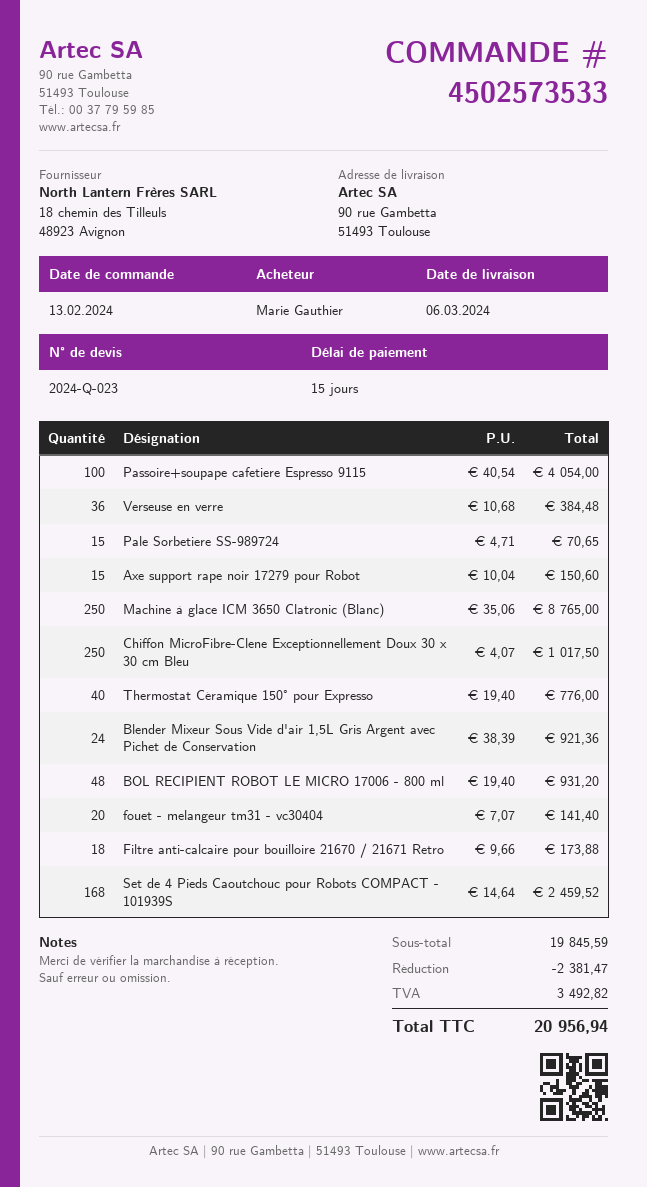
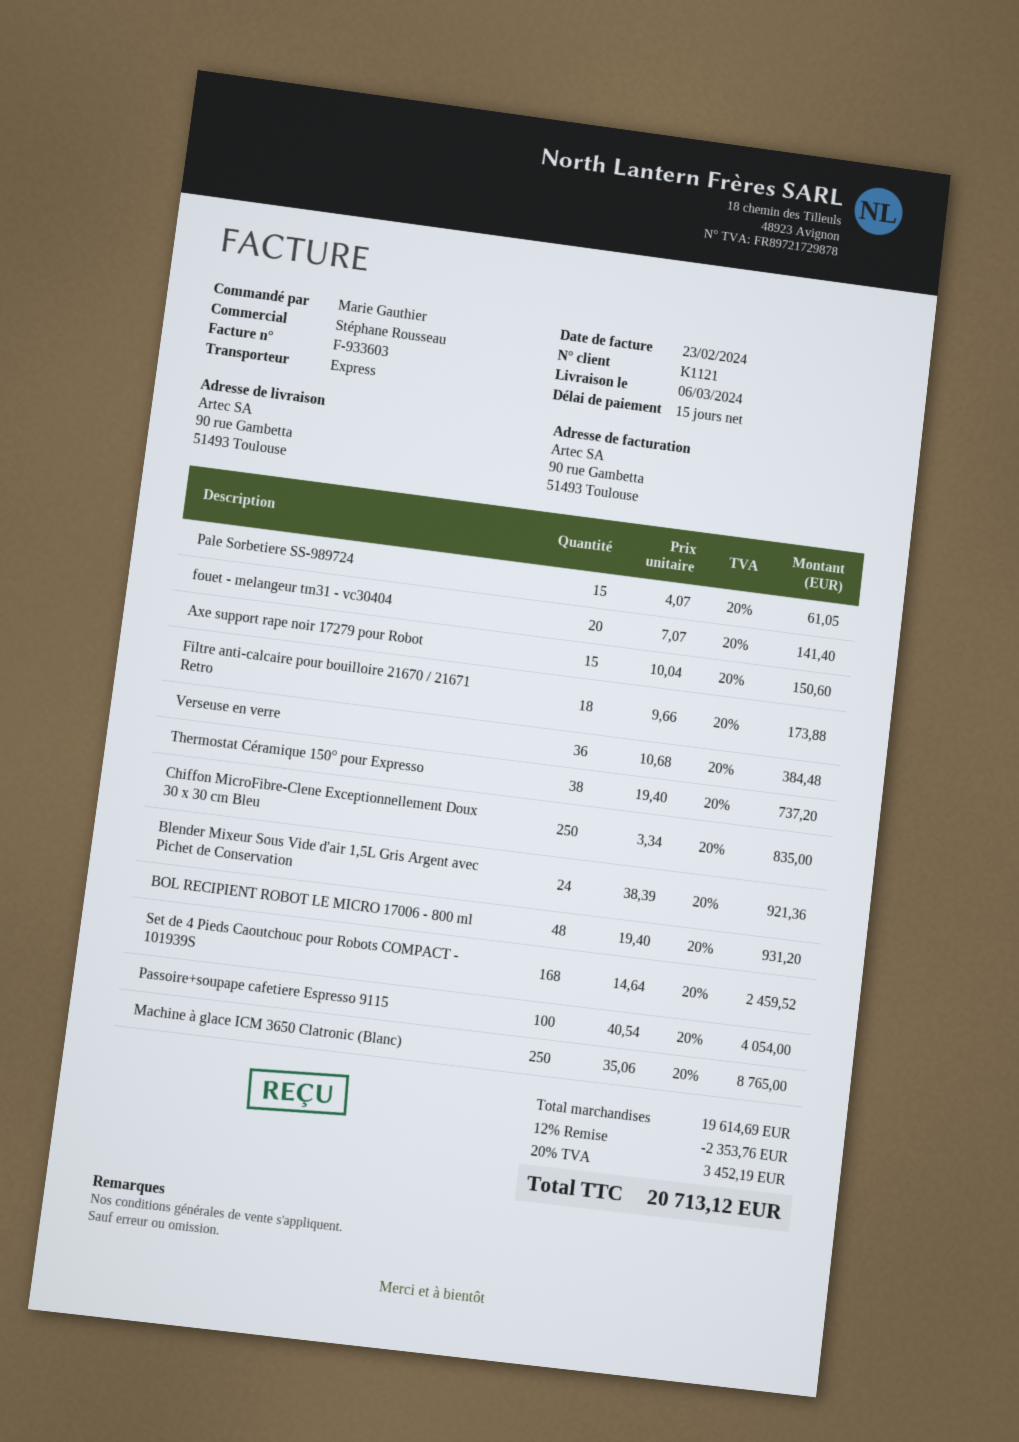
Pale Sorbetiere SS-989724: 15 x 4.71 = 70.65 -> 15 x 4.07 = 61.05
Chiffon MicroFibre-Clene Exceptionnellement Doux 30 x 30 cm Bleu: 250 x 4.07 = 1017.50 -> 250 x 3.34 = 835.00
Thermostat Céramique 150° pour Expresso: 40 x 19.40 = 776.00 -> 38 x 19.40 = 737.20
subtotal: 19845.59 -> 19614.69
discount: 2381.47 -> 2353.76
tax: 3492.82 -> 3452.19
total: 20956.94 -> 20713.12

